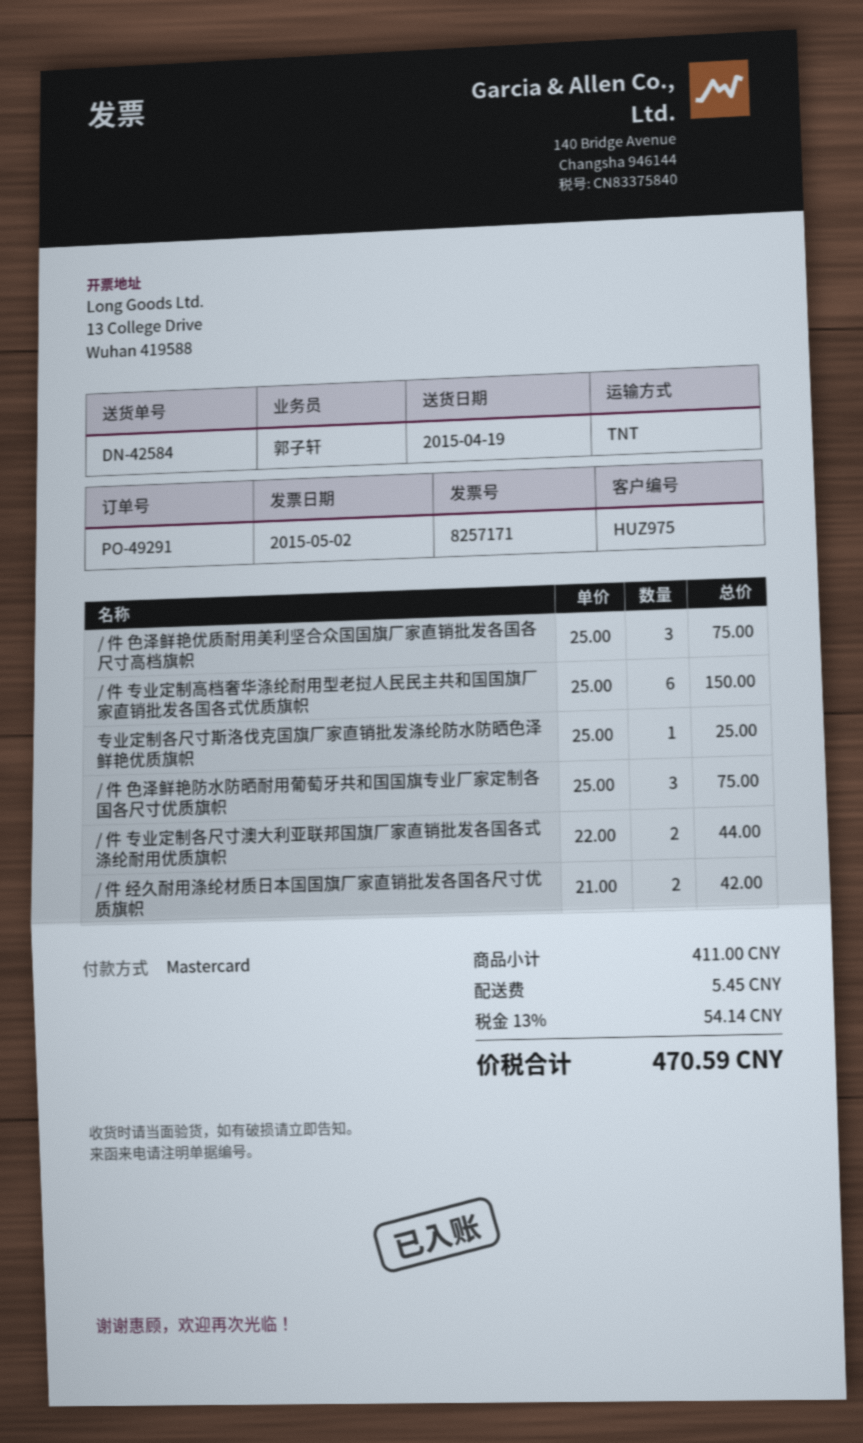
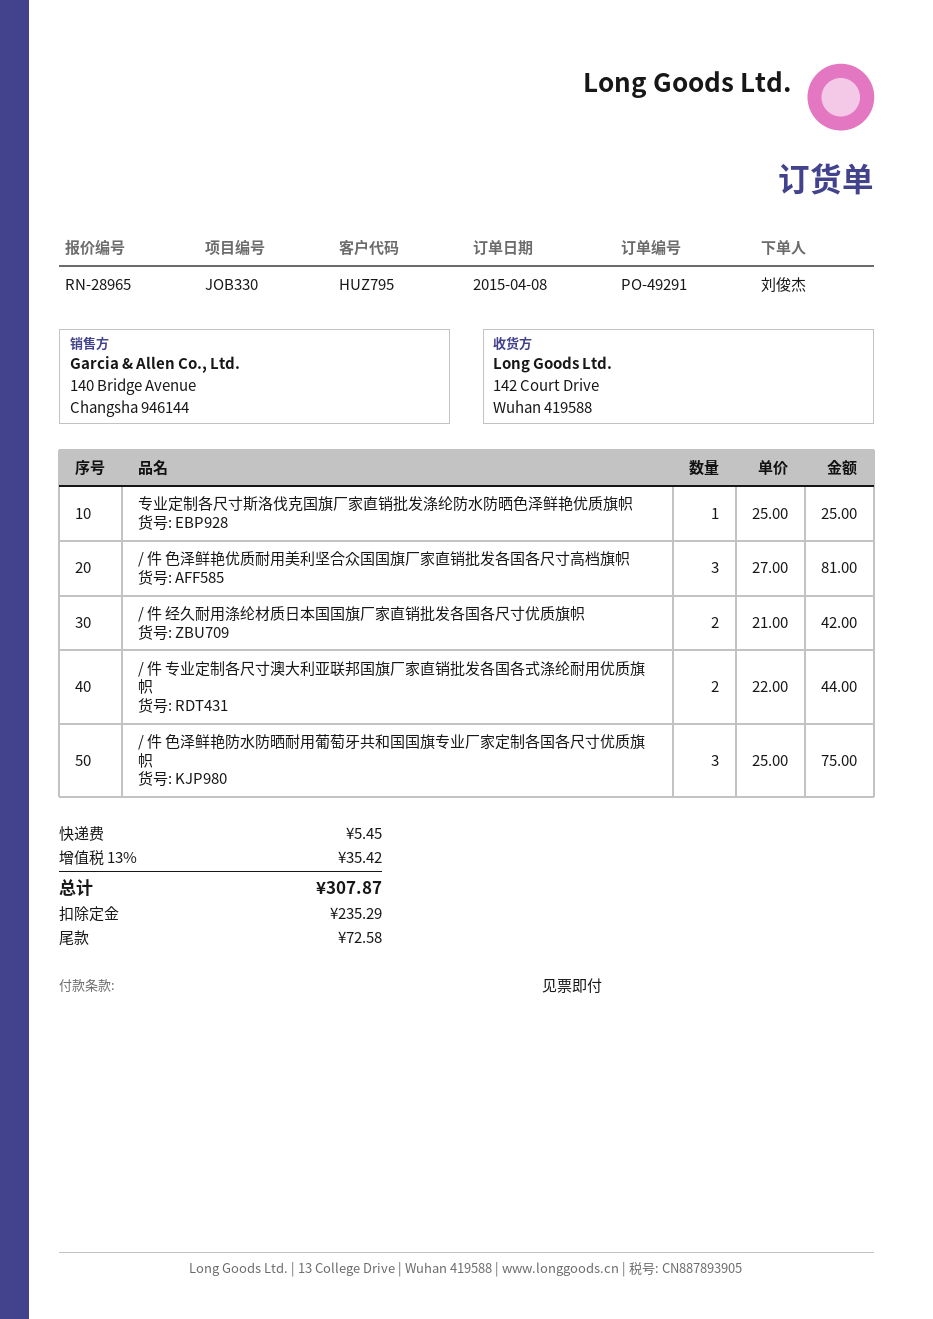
customer number: HUZ975 -> HUZ795
/ 件 色泽鲜艳优质耐用美利坚合众国国旗厂家直销批发各国各尺寸高档旗帜: 3 x 25.00 = 75.00 -> 3 x 27.00 = 81.00
/ 件 专业定制高档奢华涤纶耐用型老挝人民民主共和国国旗厂家直销批发各国各式优质旗帜: 6 x 25.00 = 150.00 -> none
tax: 13% = 54.14 -> 13% = 35.42
total: 470.59 -> 307.87

